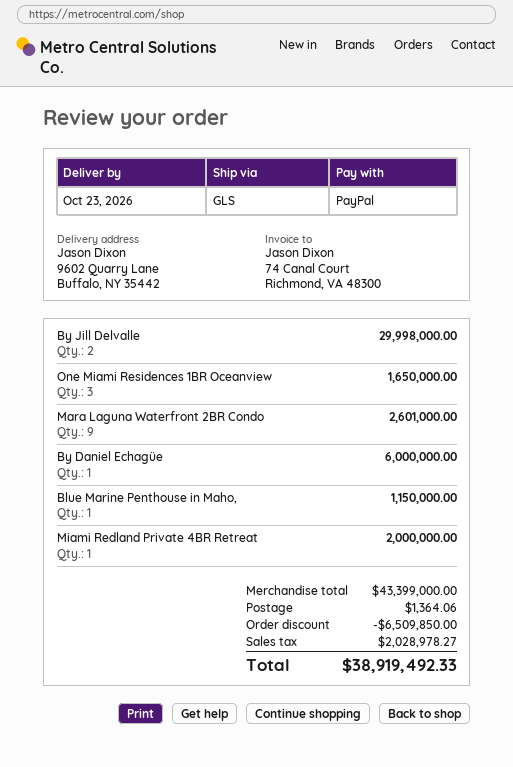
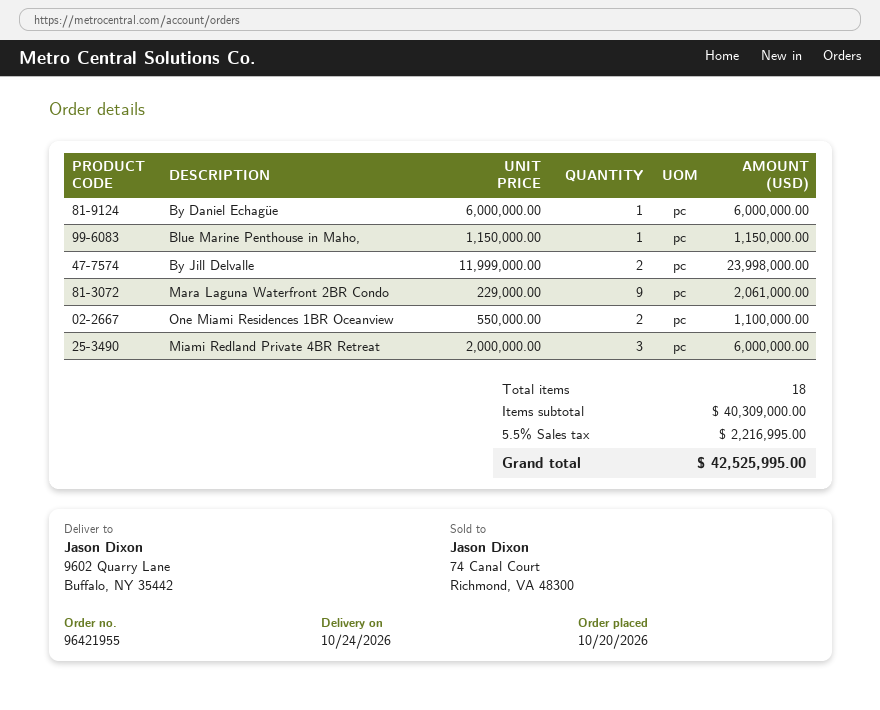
delivery date: 2026-10-23 -> 2026-10-24
By Jill Delvalle: 2 for 29998000.00 -> 2 for 23998000.00
One Miami Residences 1BR Oceanview: 3 for 1650000.00 -> 2 for 1100000.00
Mara Laguna Waterfront 2BR Condo: 9 for 2601000.00 -> 9 for 2061000.00
Miami Redland Private 4BR Retreat: 1 for 2000000.00 -> 3 for 6000000.00
subtotal: 43399000.00 -> 40309000.00
discount: 6509850.00 -> none
shipping: 1364.06 -> none
tax: 2028978.27 -> 2216995.00
total: 38919492.33 -> 42525995.00

